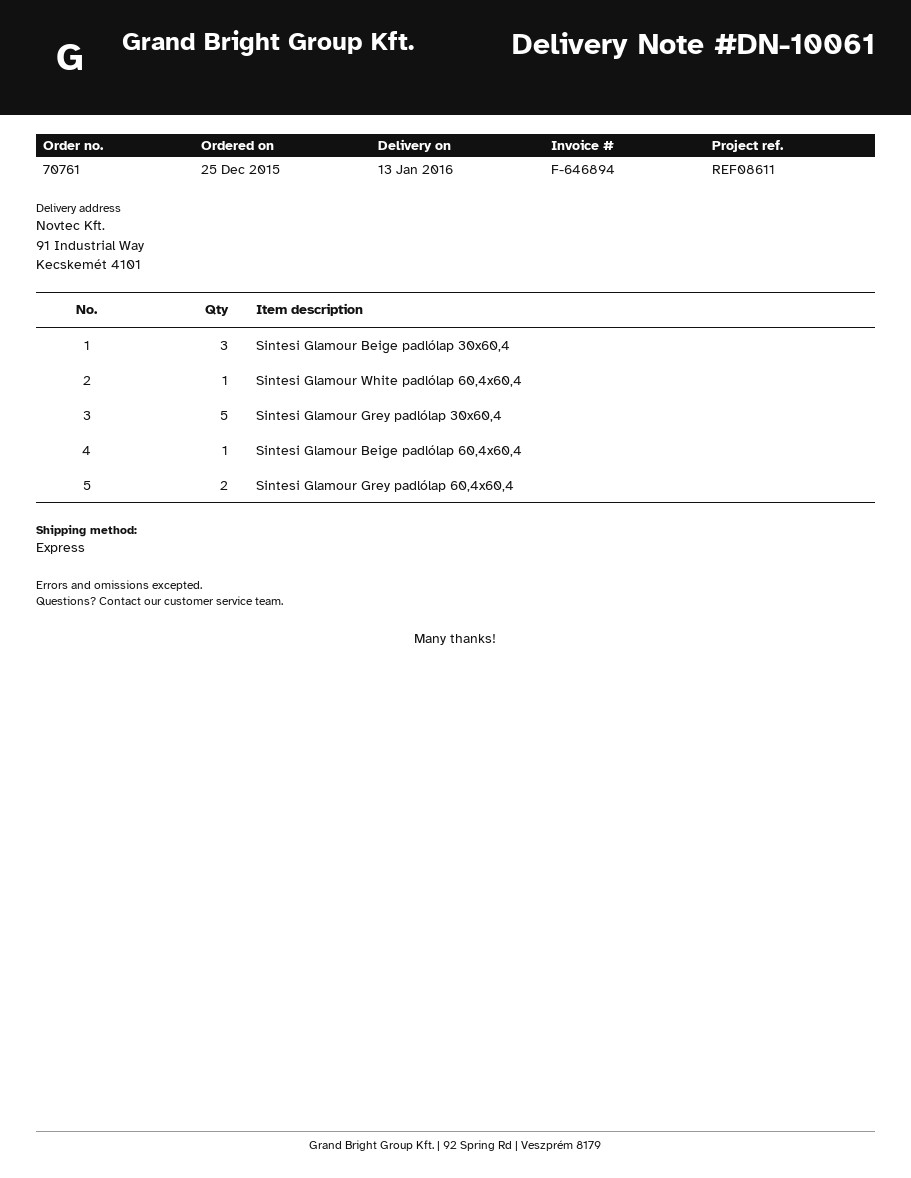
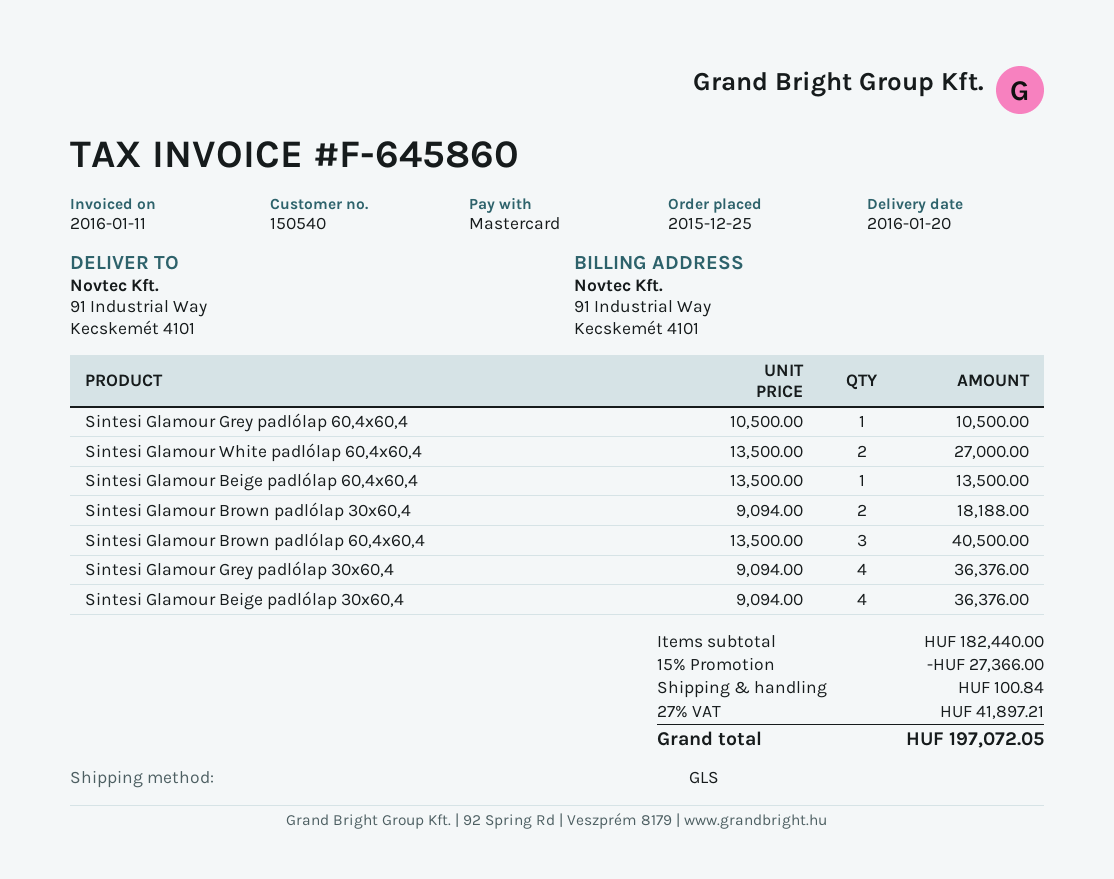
delivery date: 2016-01-13 -> 2016-01-20
invoice number: F-646894 -> F-645860
shipping method: express -> GLS
Sintesi Glamour Beige padlólap 30x60,4: 3 -> 4
Sintesi Glamour White padlólap 60,4x60,4: 1 -> 2
Sintesi Glamour Grey padlólap 30x60,4: 5 -> 4
Sintesi Glamour Grey padlólap 60,4x60,4: 2 -> 1
Sintesi Glamour Brown padlólap 30x60,4: none -> 2
Sintesi Glamour Brown padlólap 60,4x60,4: none -> 3

